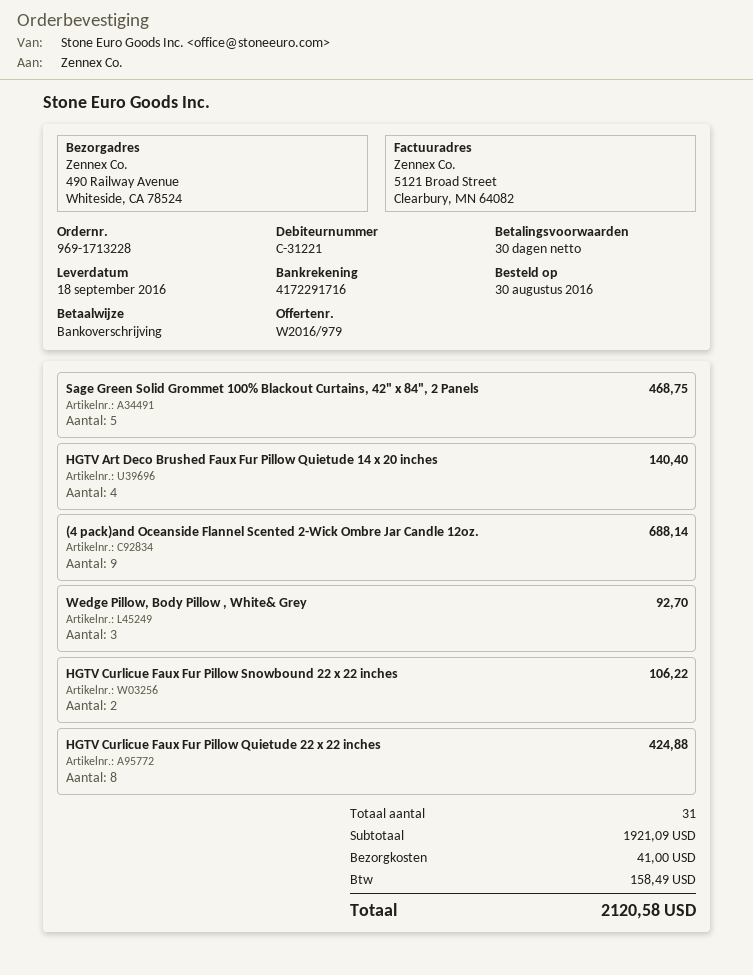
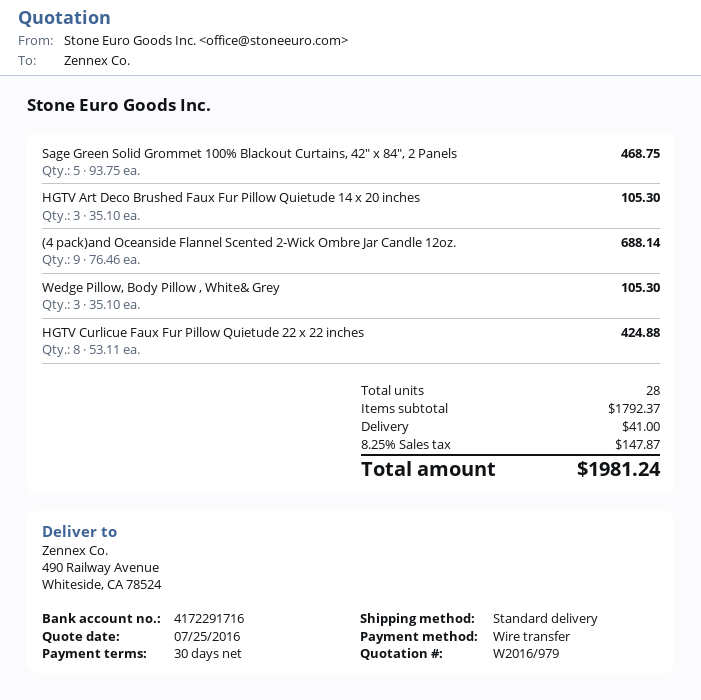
HGTV Art Deco Brushed Faux Fur Pillow Quietude 14 x 20 inches: 4 for 140.40 -> 3 for 105.30
Wedge Pillow, Body Pillow , White& Grey: 3 for 92.70 -> 3 for 105.30
HGTV Curlicue Faux Fur Pillow Snowbound 22 x 22 inches: 2 for 106.22 -> none
total quantity: 31 -> 28
subtotal: 1921.09 -> 1792.37
tax: 158.49 -> 147.87
total: 2120.58 -> 1981.24

